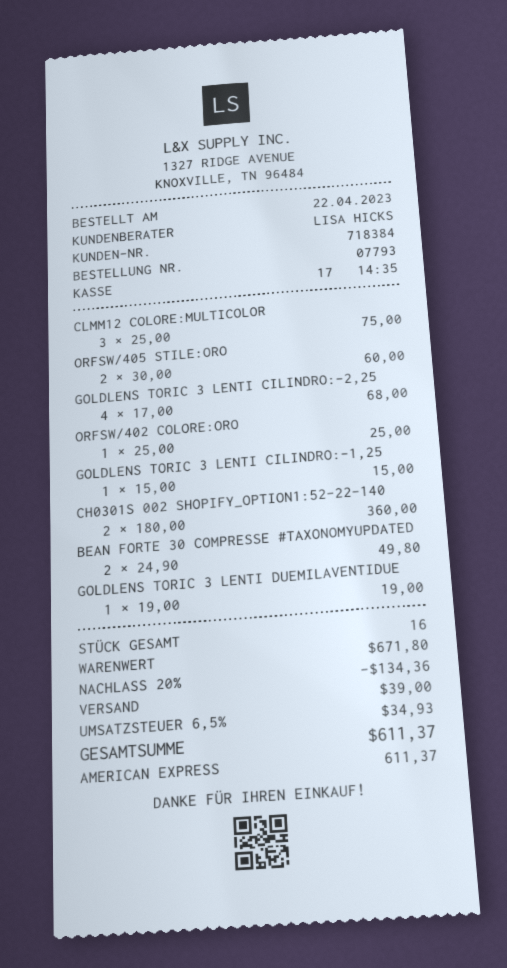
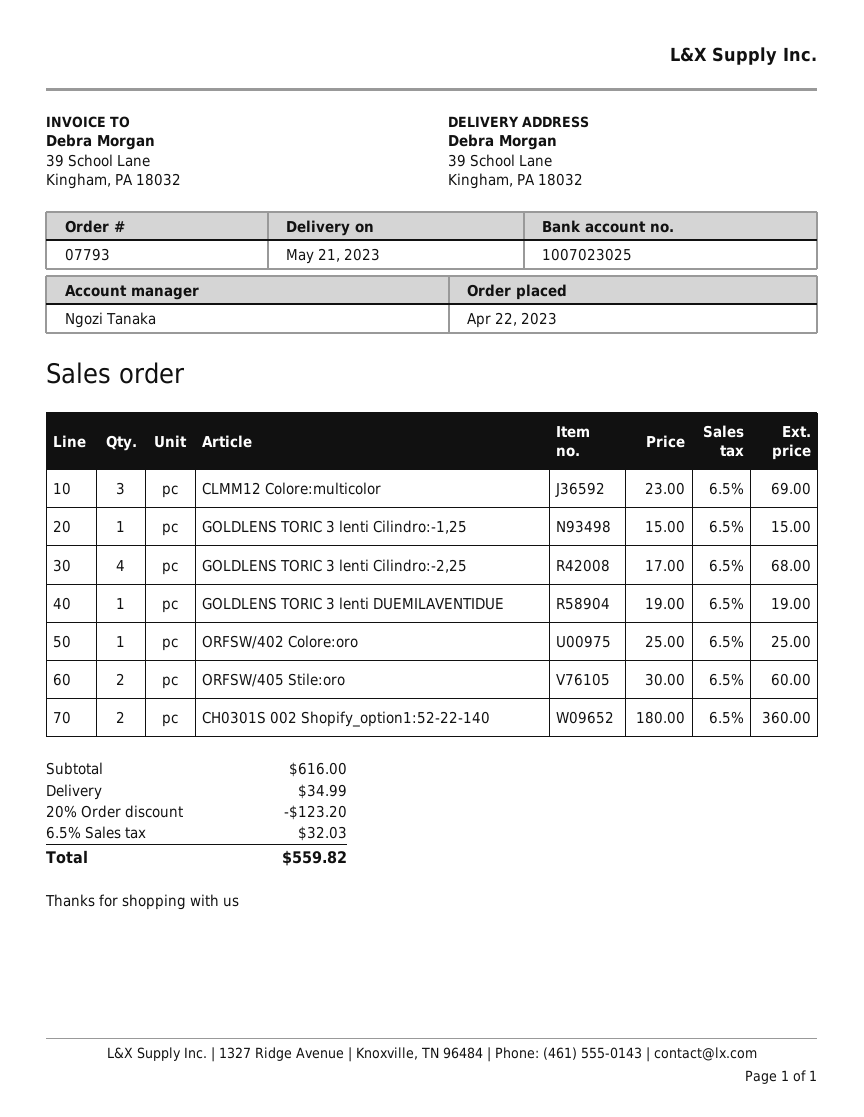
sales rep: LISA HICKS -> Ngozi Tanaka
CLMM12 COLORE:MULTICOLOR: 3 x 25.00 = 75.00 -> 3 x 23.00 = 69.00
BEAN FORTE 30 COMPRESSE #TAXONOMYUPDATED: 2 x 24.90 = 49.80 -> none
subtotal: 671.80 -> 616.00
discount: 20% = 134.36 -> 20% = 123.20
shipping: 39.00 -> 34.99
tax: 6.5% = 34.93 -> 6.5% = 32.03
total: 611.37 -> 559.82

